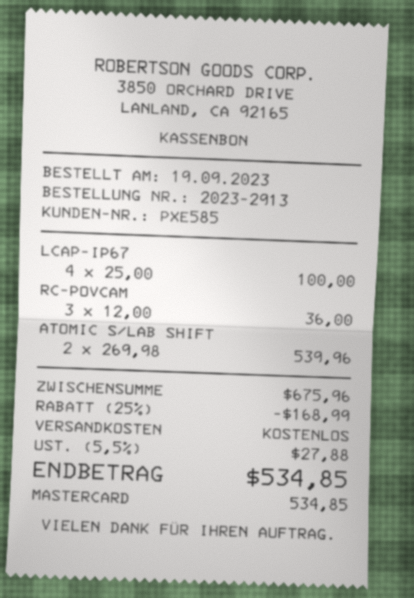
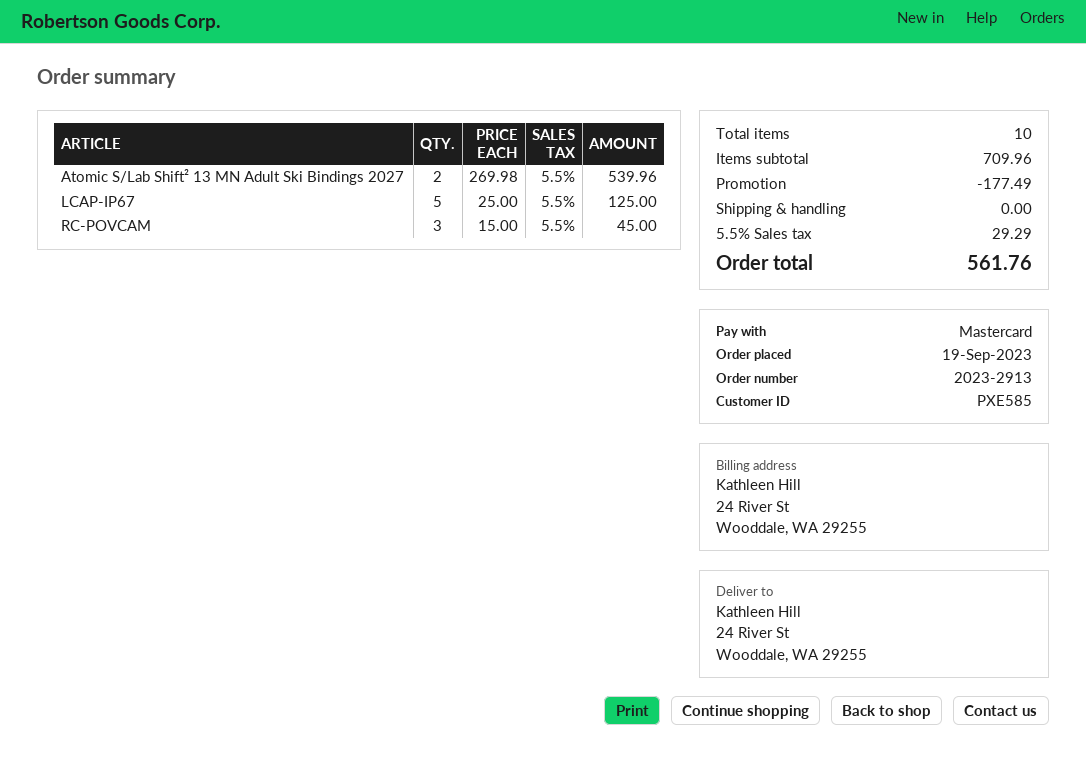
LCAP-IP67: 4 x 25.00 = 100.00 -> 5 x 25.00 = 125.00
RC-POVCAM: 3 x 12.00 = 36.00 -> 3 x 15.00 = 45.00
subtotal: 675.96 -> 709.96
discount: 168.99 -> 177.49
tax: 5.5% = 27.88 -> 5.5% = 29.29
total: 534.85 -> 561.76

